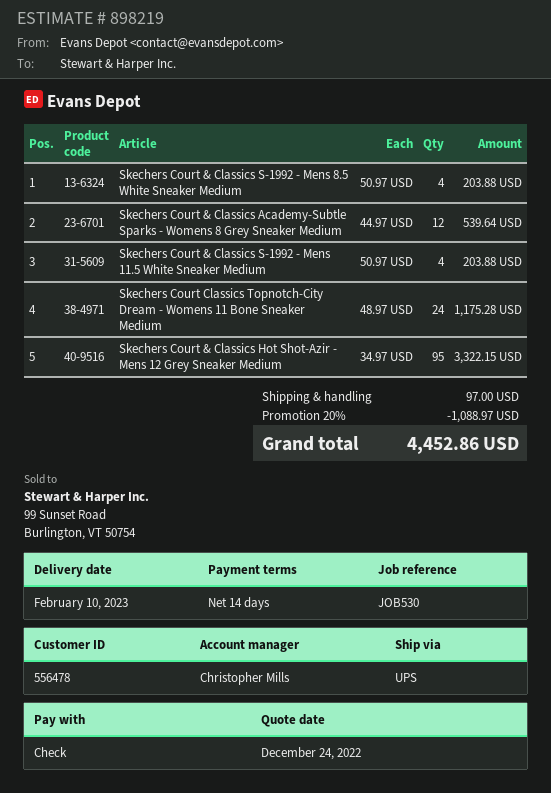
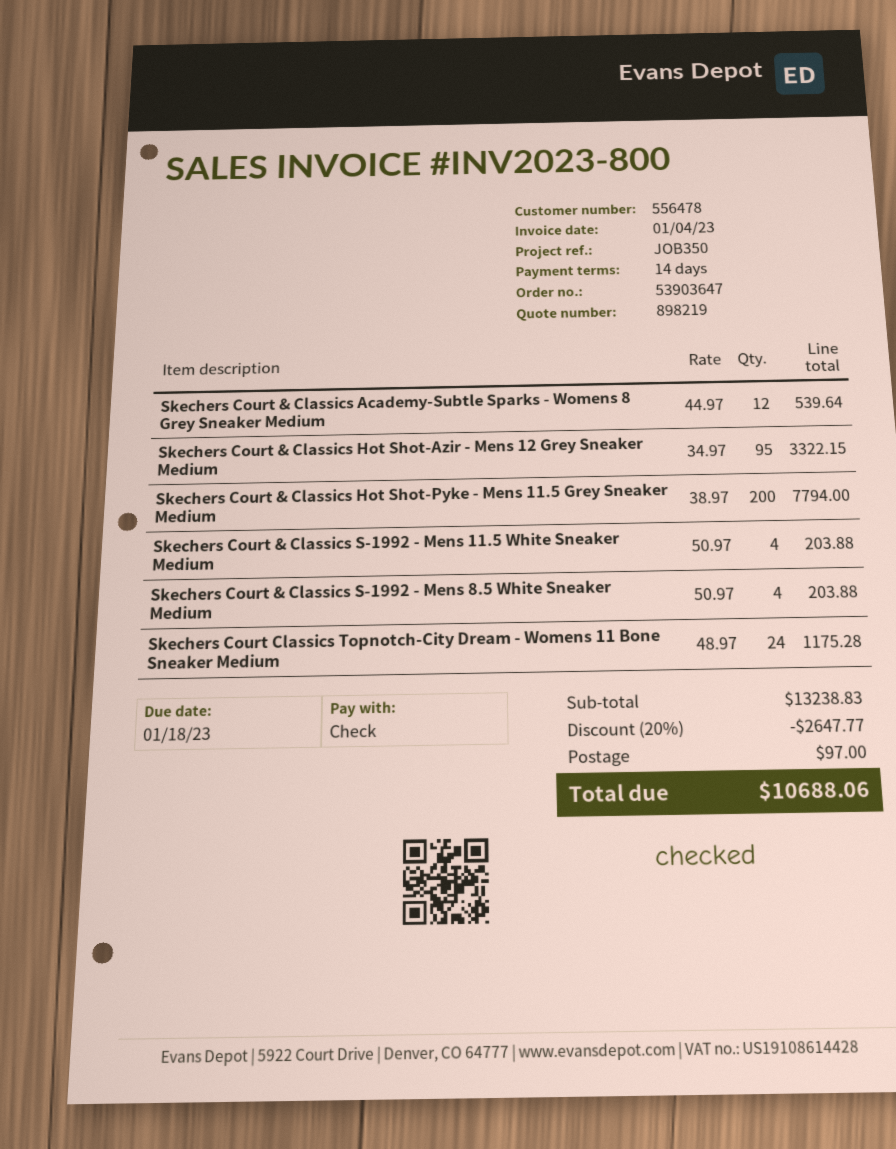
reference: JOB530 -> JOB350
Skechers Court & Classics Hot Shot-Pyke - Mens 11.5 Grey Sneaker Medium: none -> 200 x 38.97 = 7794.00
discount: 20% = 1088.97 -> 20% = 2647.77
total: 4452.86 -> 10688.06

